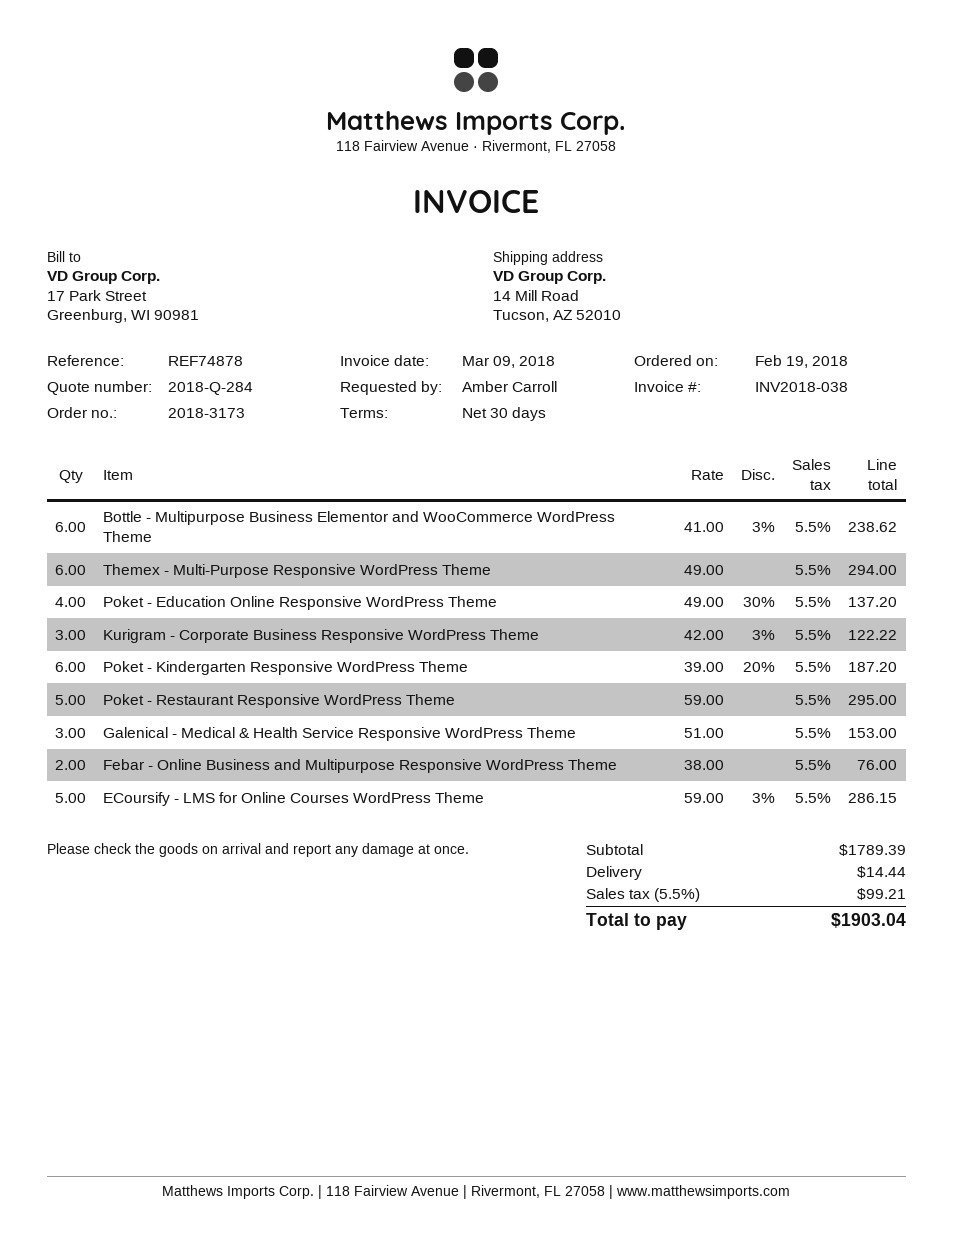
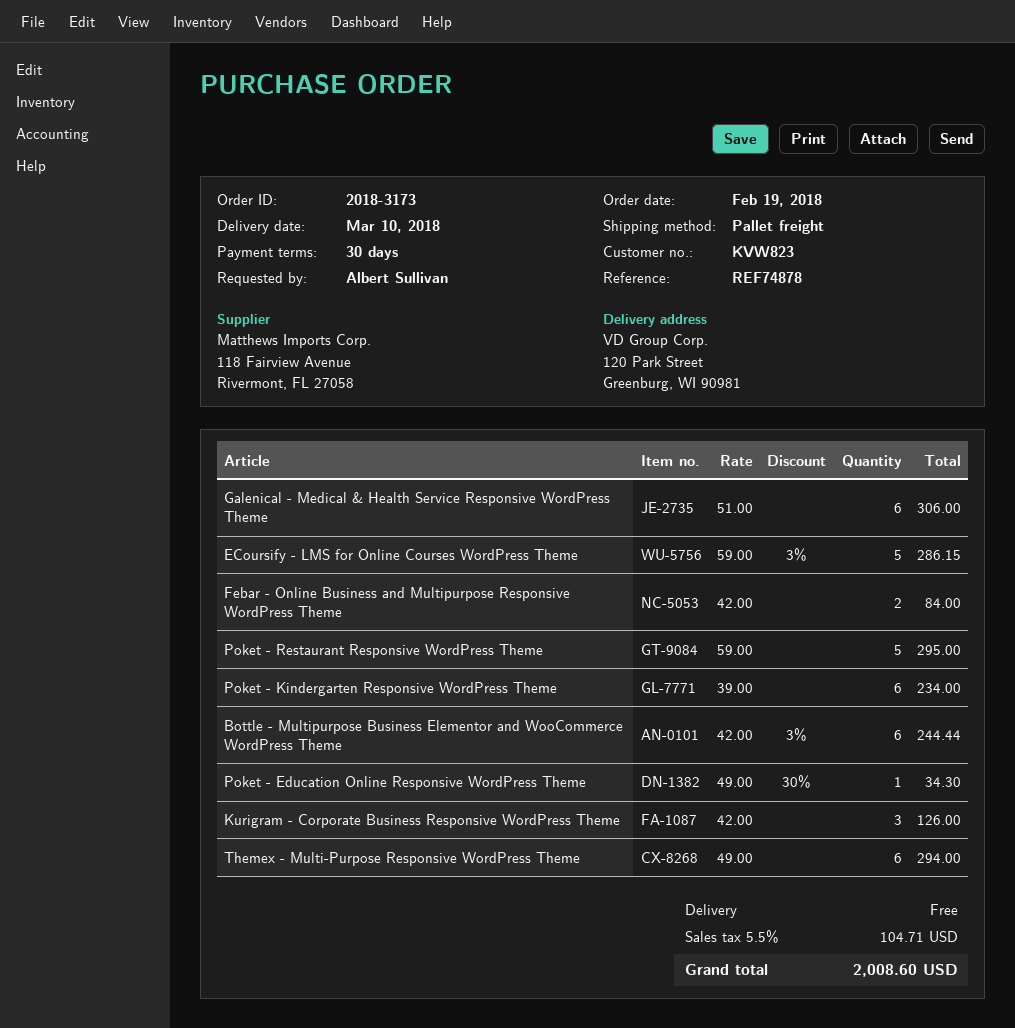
ordered by: Amber Carroll -> Albert Sullivan
ship to: 14 Mill Road, Tucson, AZ 52010 -> 120 Park Street, Greenburg, WI 90981
Bottle - Multipurpose Business Elementor and WooCommerce WordPress Theme: 6 x 41.00 - 3% = 238.62 -> 6 x 42.00 - 3% = 244.44
Poket - Education Online Responsive WordPress Theme: 4 x 49.00 - 30% = 137.20 -> 1 x 49.00 - 30% = 34.30
Kurigram - Corporate Business Responsive WordPress Theme: 3 x 42.00 - 3% = 122.22 -> 3 x 42.00 = 126.00
Poket - Kindergarten Responsive WordPress Theme: 6 x 39.00 - 20% = 187.20 -> 6 x 39.00 = 234.00
Galenical - Medical & Health Service Responsive WordPress Theme: 3 x 51.00 = 153.00 -> 6 x 51.00 = 306.00
Febar - Online Business and Multipurpose Responsive WordPress Theme: 2 x 38.00 = 76.00 -> 2 x 42.00 = 84.00
shipping: 14.44 -> 0.00
tax: 5.5% = 99.21 -> 5.5% = 104.71
total: 1903.04 -> 2008.60

